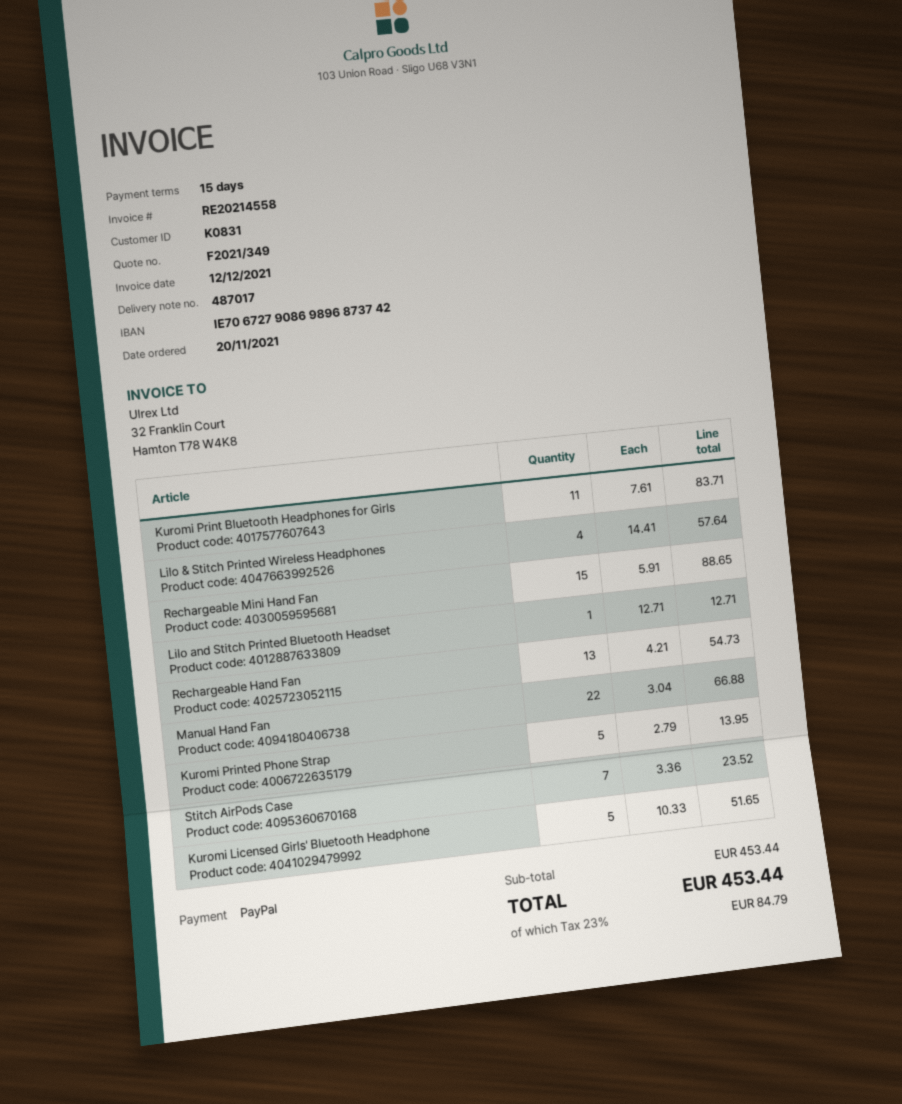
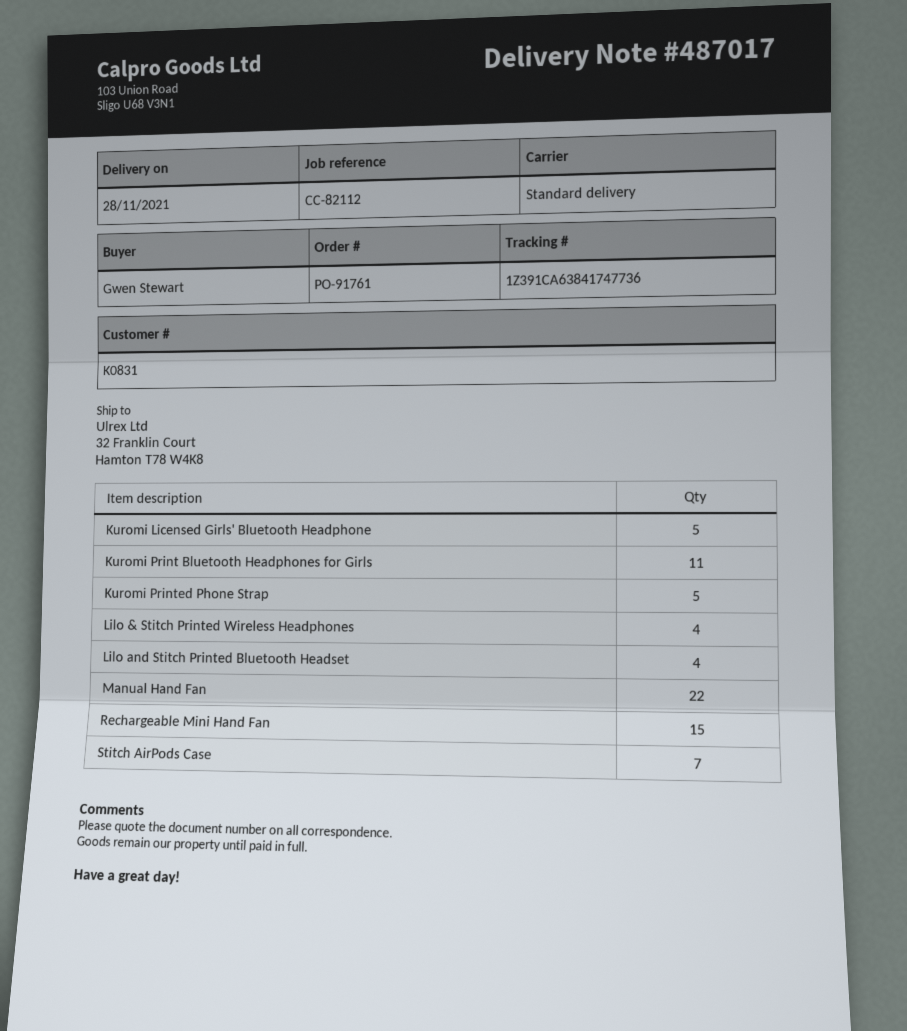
Lilo and Stitch Printed Bluetooth Headset: 1 -> 4
Rechargeable Hand Fan: 13 -> none

